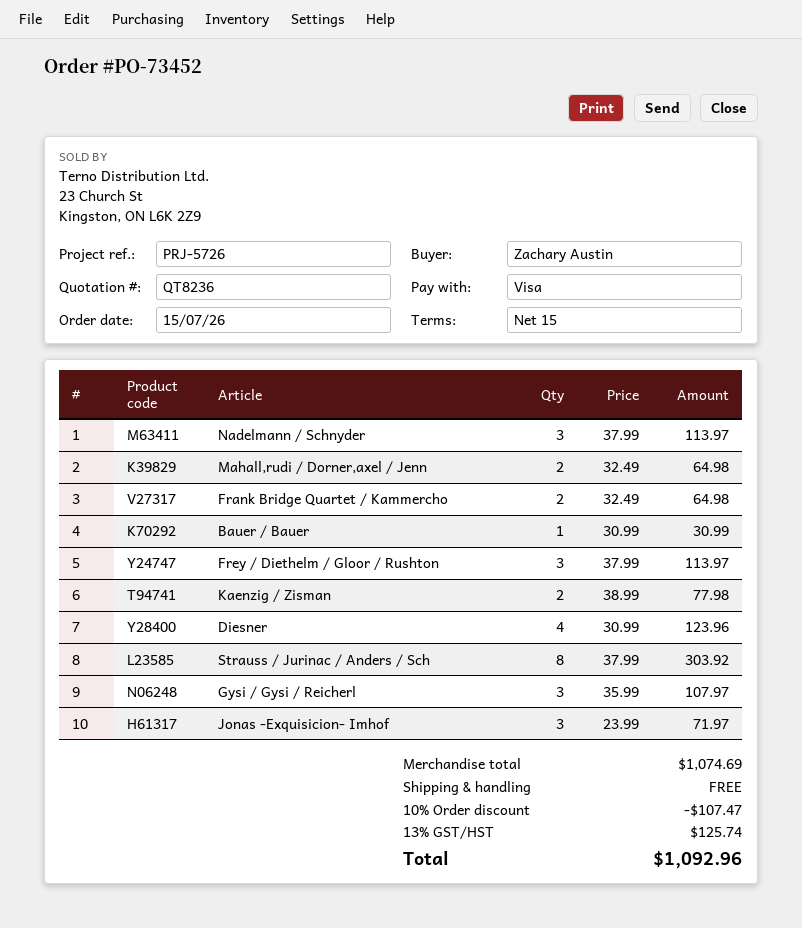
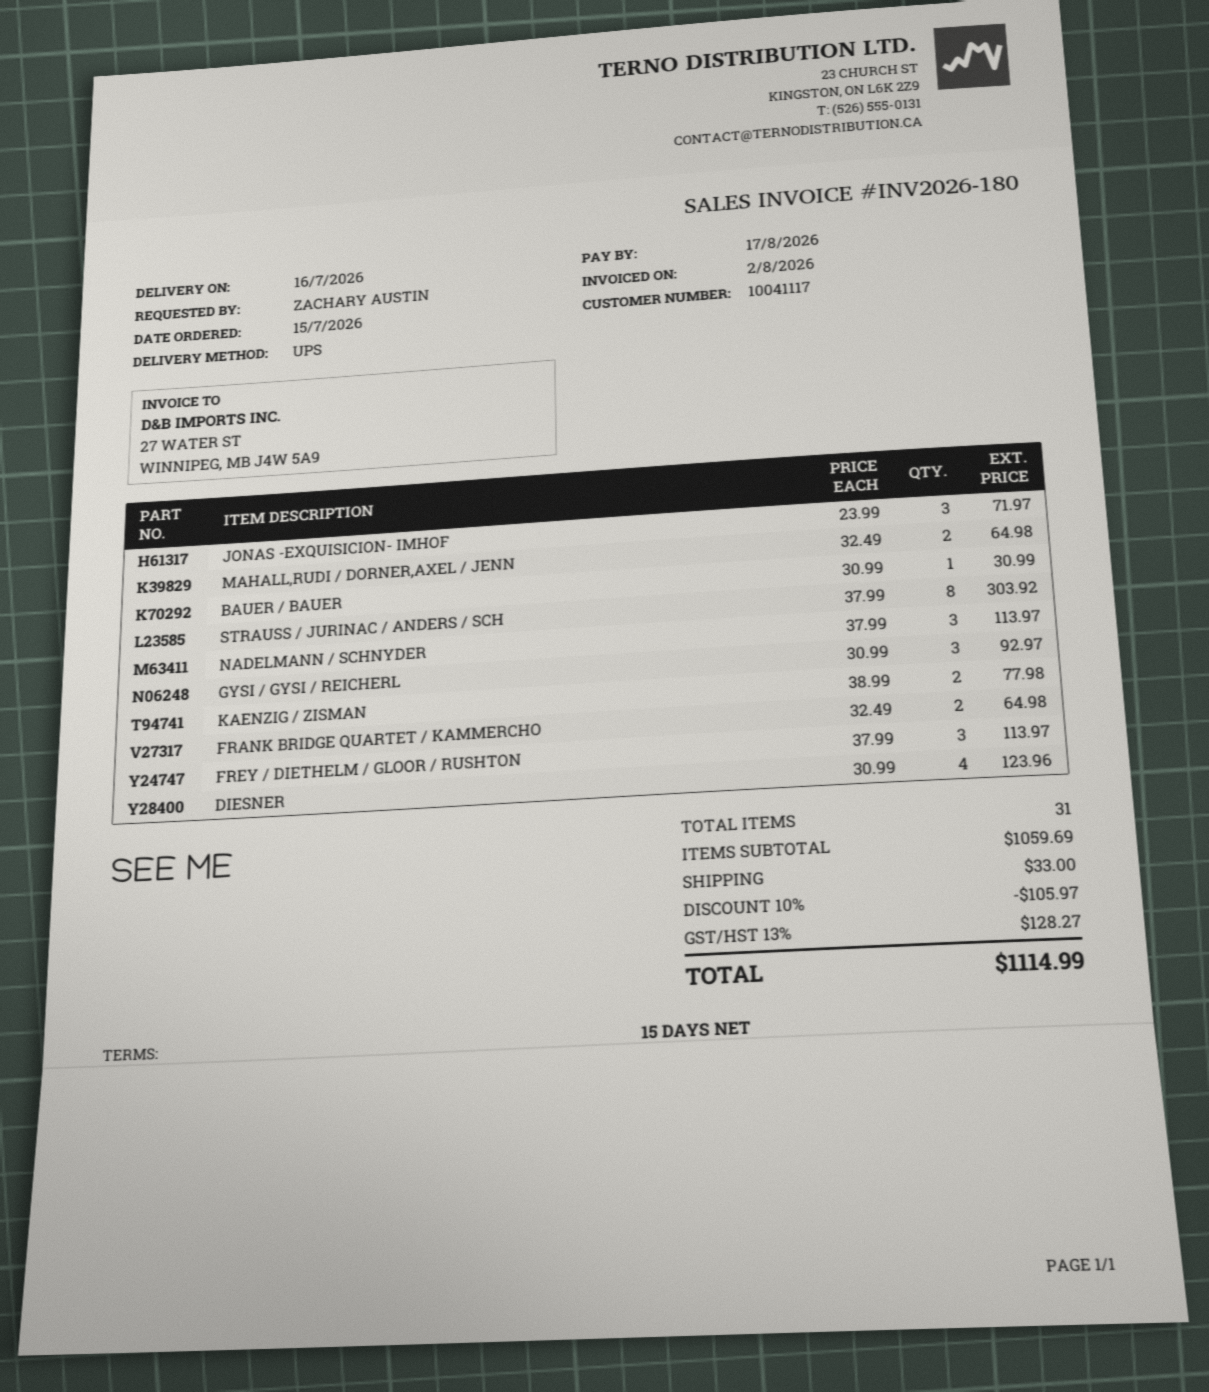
Gysi / Gysi / Reicherl: 3 x 35.99 = 107.97 -> 3 x 30.99 = 92.97
subtotal: 1074.69 -> 1059.69
discount: 10% = 107.47 -> 10% = 105.97
shipping: 0.00 -> 33.00
tax: 13% = 125.74 -> 13% = 128.27
total: 1092.96 -> 1114.99

